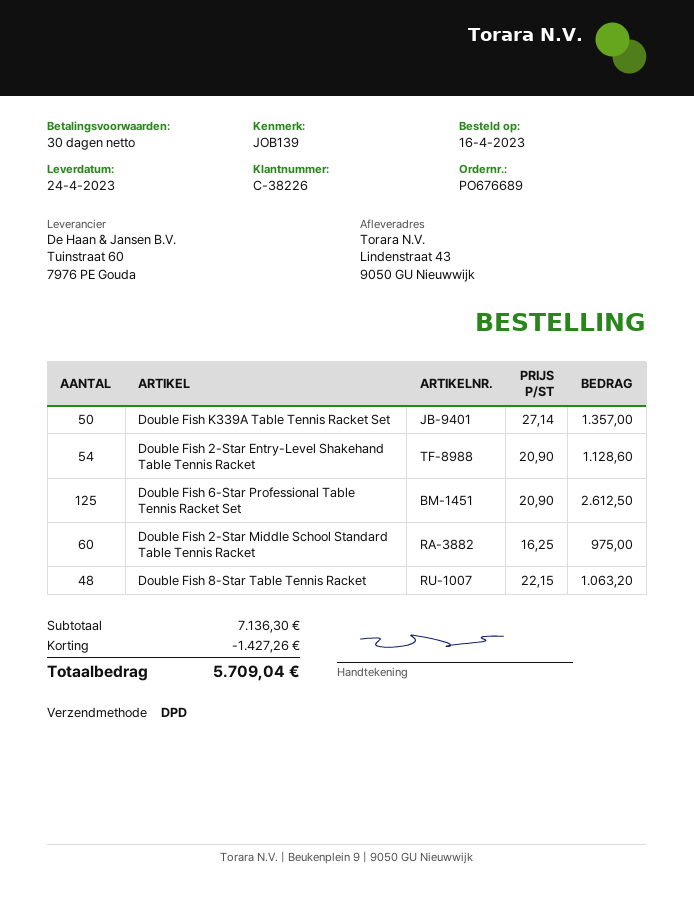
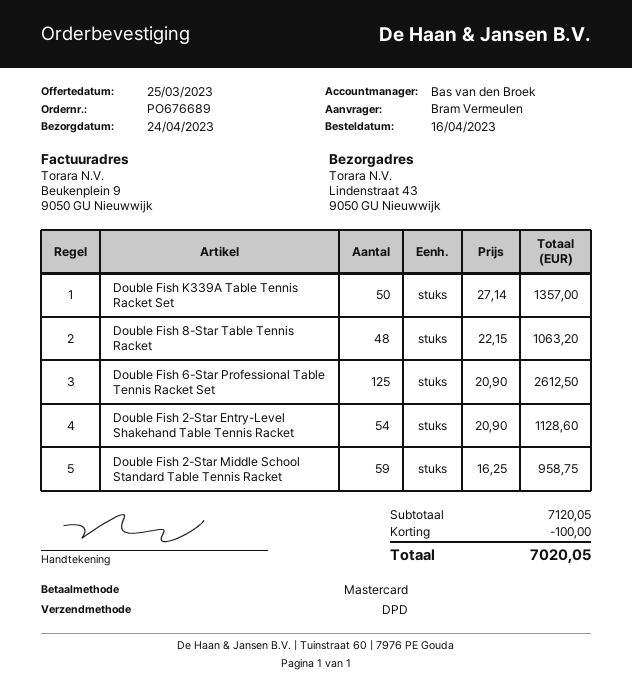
Double Fish 2-Star Middle School Standard Table Tennis Racket: 60 x 16.25 = 975.00 -> 59 x 16.25 = 958.75
subtotal: 7136.30 -> 7120.05
discount: 1427.26 -> 100.00
total: 5709.04 -> 7020.05

